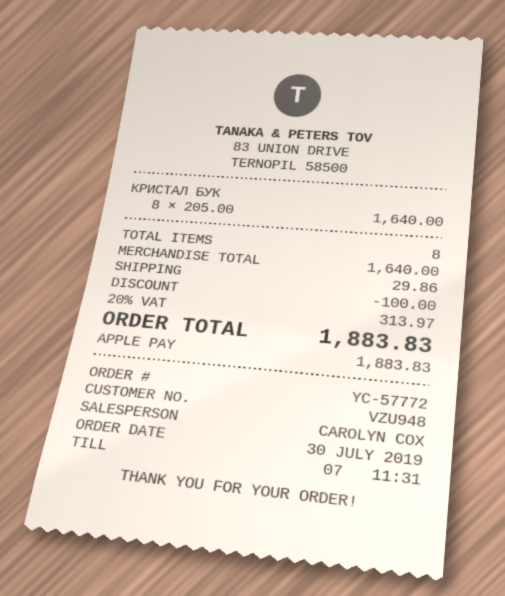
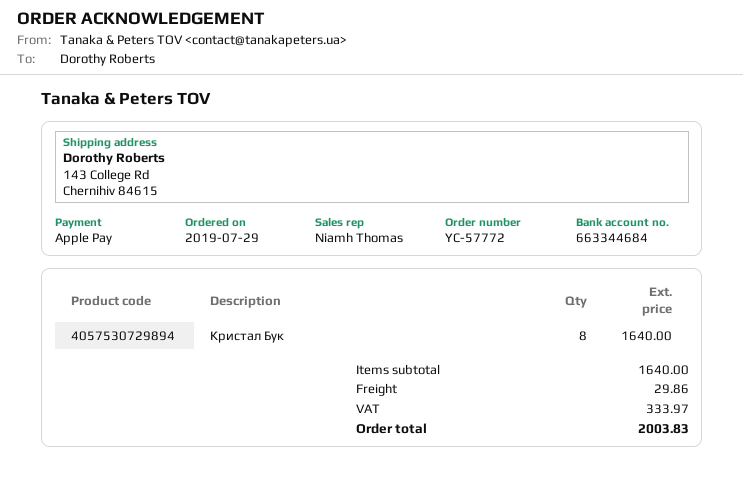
order date: 2019-07-30 -> 2019-07-29
sales rep: CAROLYN COX -> Niamh Thomas
discount: 100.00 -> none
tax: 313.97 -> 333.97
total: 1883.83 -> 2003.83

